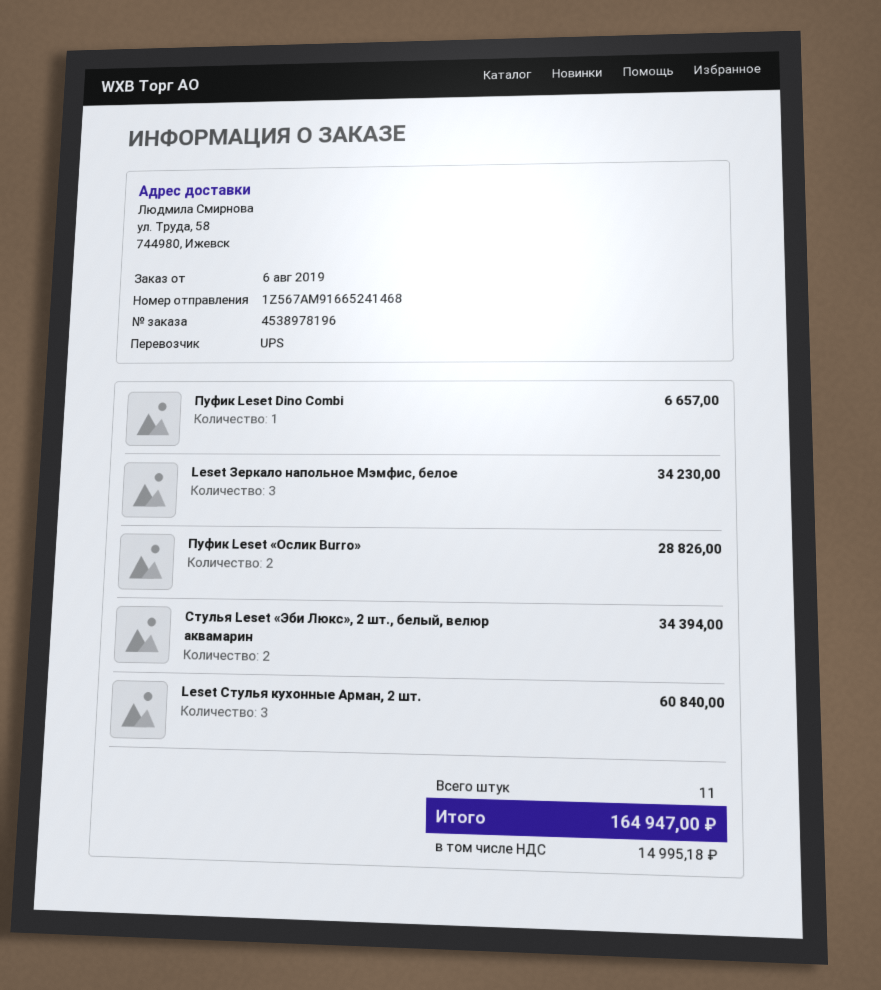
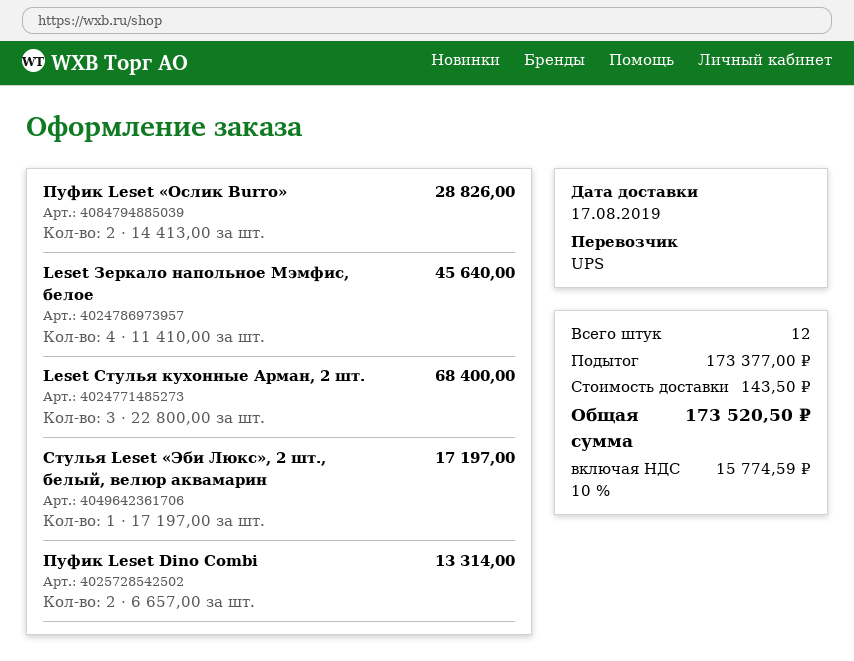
Пуфик Leset Dino Combi: 1 for 6657.00 -> 2 for 13314.00
Leset Зеркало напольное Мэмфис, белое: 3 for 34230.00 -> 4 for 45640.00
Стулья Leset «Эби Люкс», 2 шт., белый, велюр аквамарин: 2 for 34394.00 -> 1 for 17197.00
Leset Стулья кухонные Арман, 2 шт.: 3 for 60840.00 -> 3 for 68400.00
total quantity: 11 -> 12
shipping: none -> 143.50
tax: 14995.18 -> 15774.59
total: 164947.00 -> 173520.50

